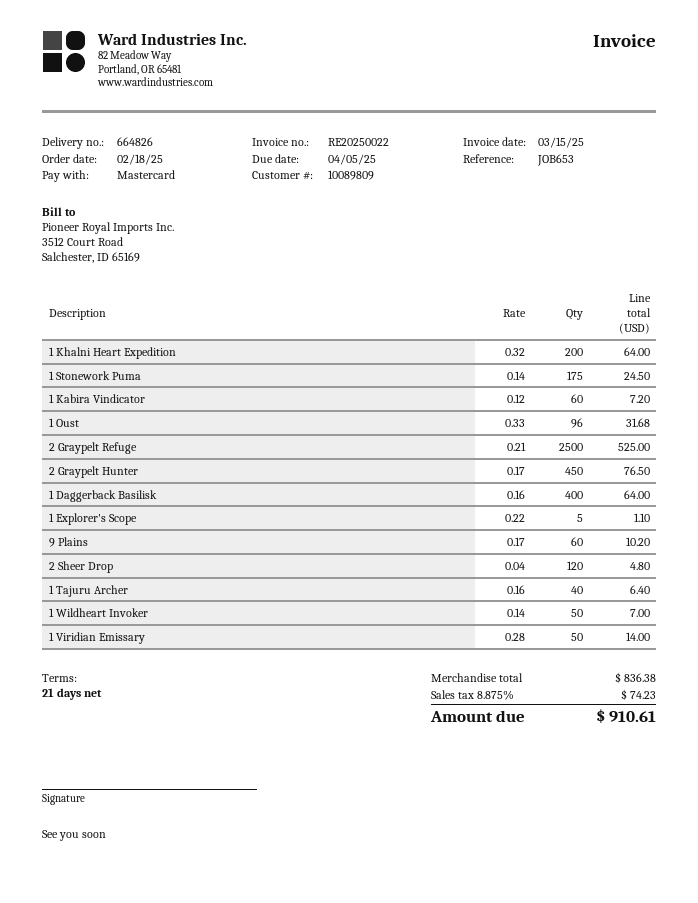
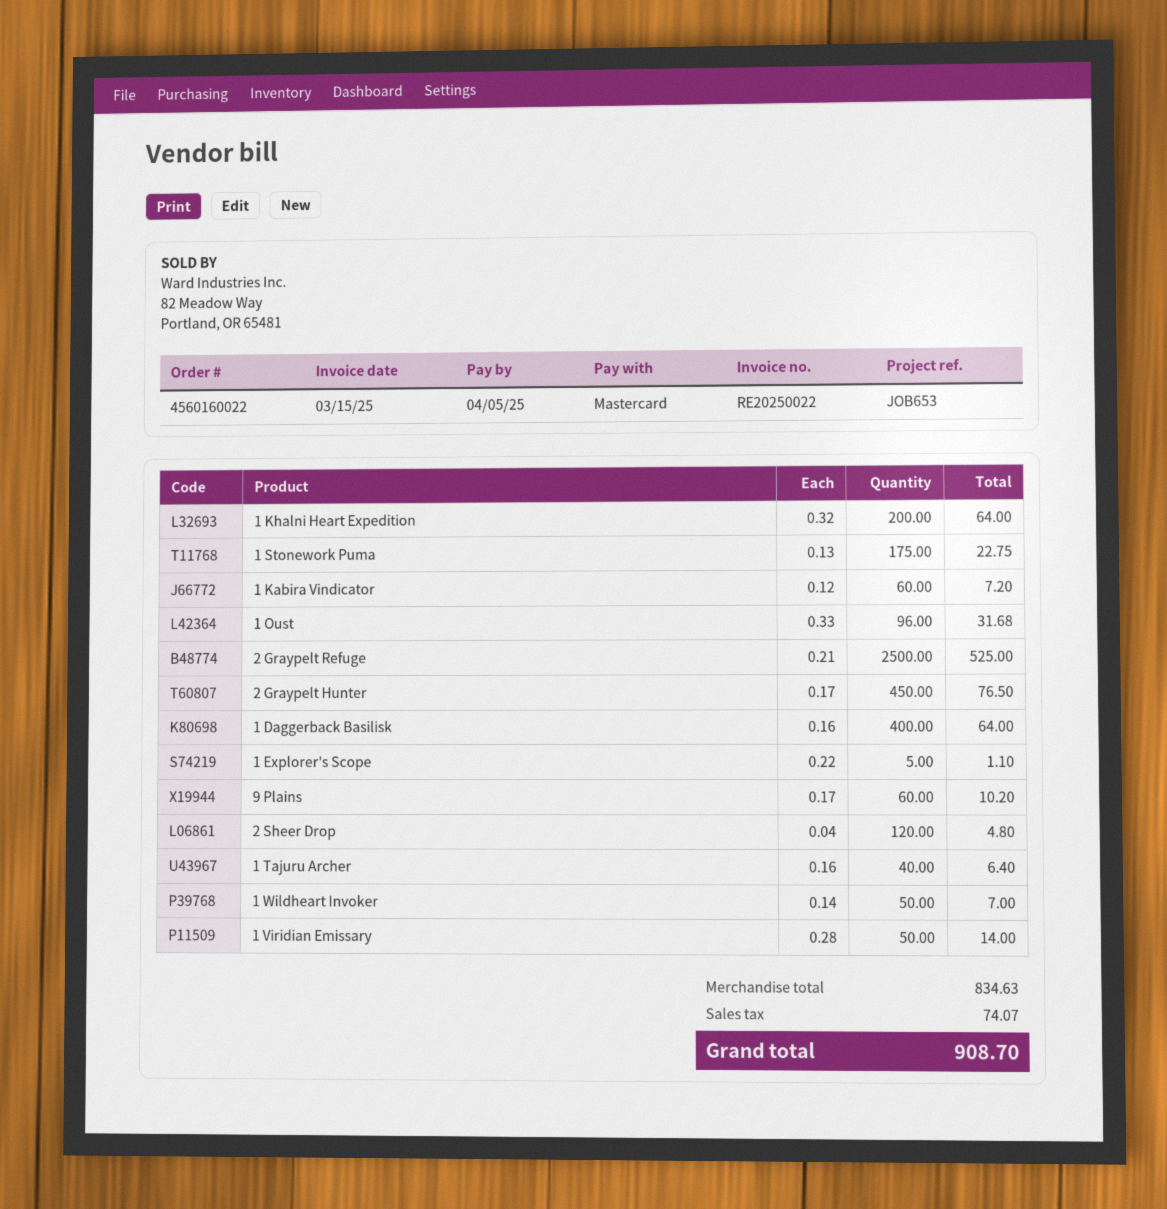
1 Stonework Puma: 175 x 0.14 = 24.50 -> 175 x 0.13 = 22.75
subtotal: 836.38 -> 834.63
tax: 74.23 -> 74.07
total: 910.61 -> 908.70

